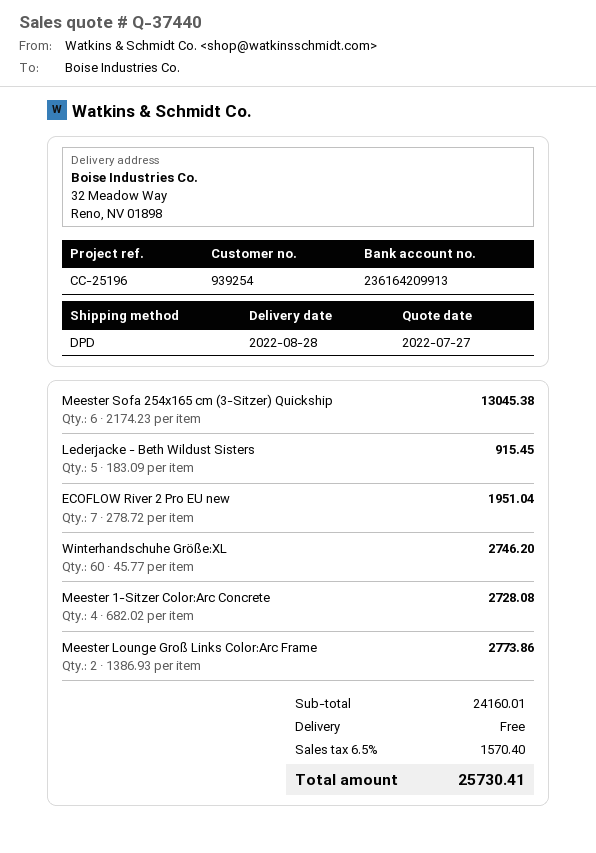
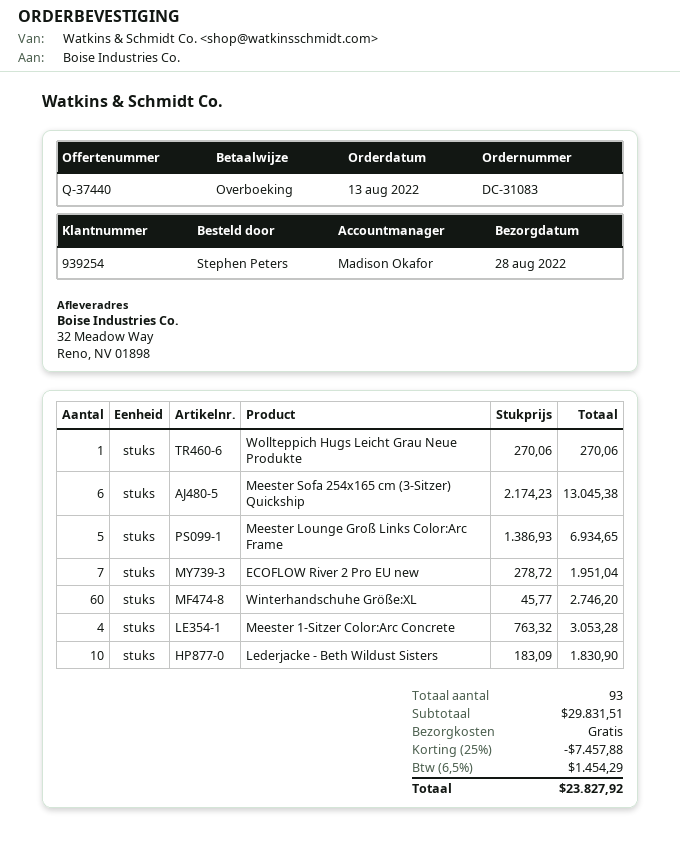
Lederjacke - Beth Wildust Sisters: 5 x 183.09 = 915.45 -> 10 x 183.09 = 1830.90
Meester 1-Sitzer Color:Arc Concrete: 4 x 682.02 = 2728.08 -> 4 x 763.32 = 3053.28
Meester Lounge Groß Links Color:Arc Frame: 2 x 1386.93 = 2773.86 -> 5 x 1386.93 = 6934.65
Wollteppich Hugs Leicht Grau Neue Produkte: none -> 1 x 270.06 = 270.06
subtotal: 24160.01 -> 29831.51
discount: none -> 25% = 7457.88
tax: 6.5% = 1570.40 -> 6.5% = 1454.29
total: 25730.41 -> 23827.92

